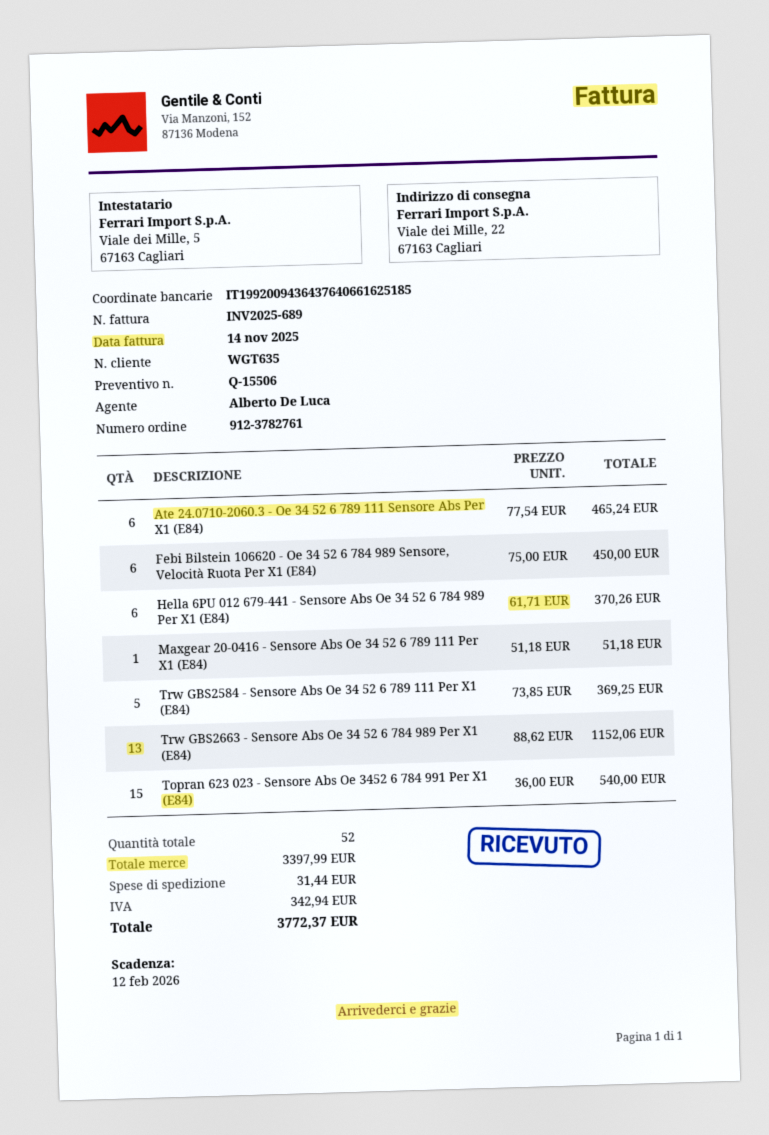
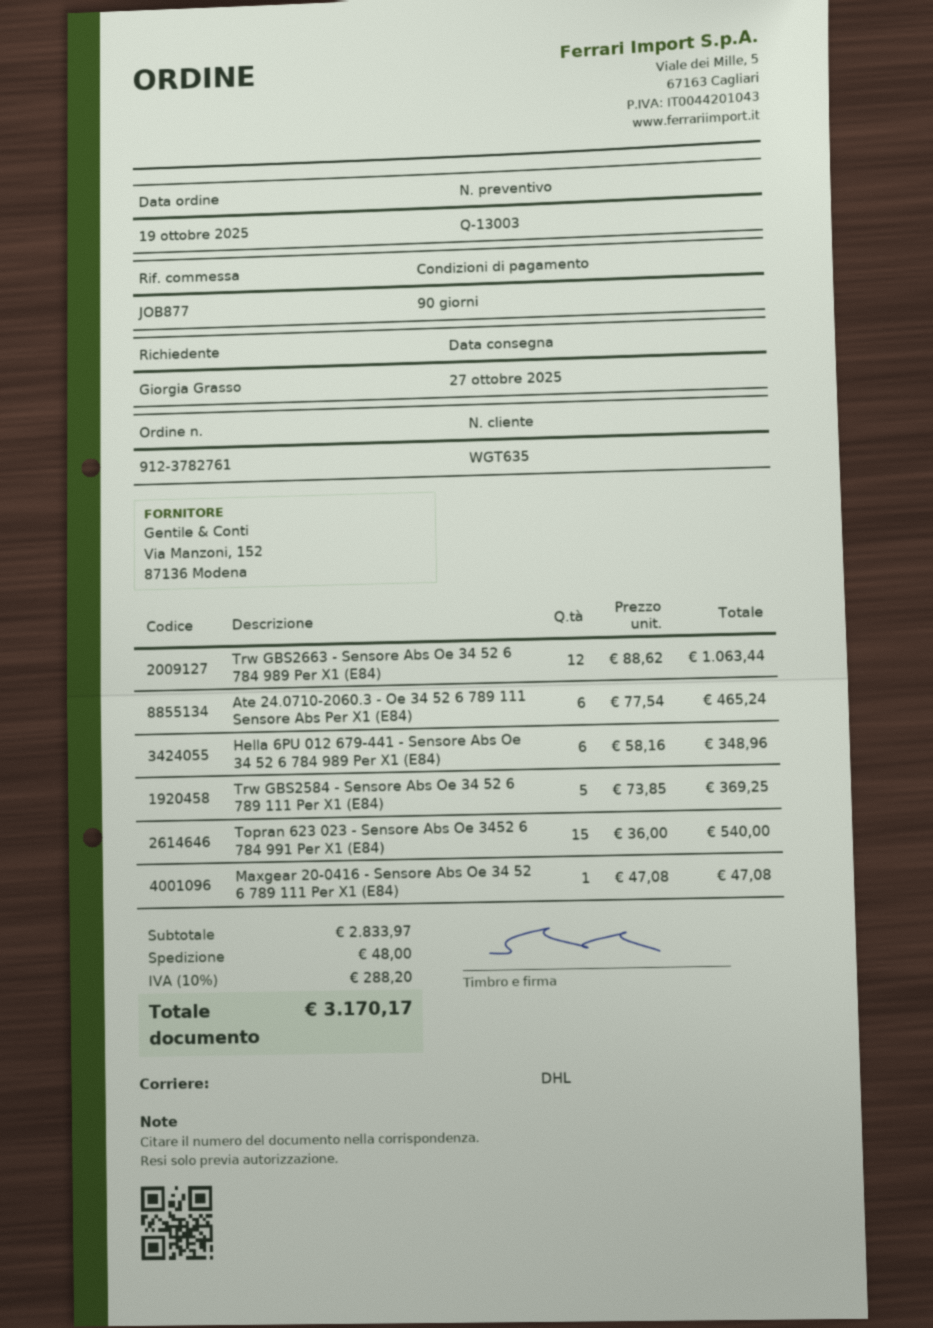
quote number: Q-15506 -> Q-13003
Febi Bilstein 106620 - Oe 34 52 6 784 989 Sensore, Velocità Ruota Per X1 (E84): 6 x 75.00 = 450.00 -> none
Hella 6PU 012 679-441 - Sensore Abs Oe 34 52 6 784 989 Per X1 (E84): 6 x 61.71 = 370.26 -> 6 x 58.16 = 348.96
Maxgear 20-0416 - Sensore Abs Oe 34 52 6 789 111 Per X1 (E84): 1 x 51.18 = 51.18 -> 1 x 47.08 = 47.08
Trw GBS2663 - Sensore Abs Oe 34 52 6 784 989 Per X1 (E84): 13 x 88.62 = 1152.06 -> 12 x 88.62 = 1063.44
subtotal: 3397.99 -> 2833.97
shipping: 31.44 -> 48.00
tax: 342.94 -> 288.20
total: 3772.37 -> 3170.17

